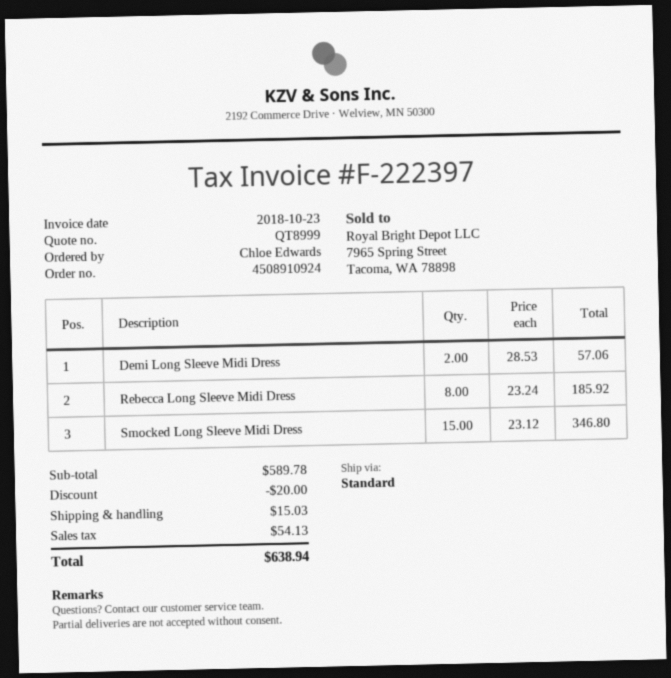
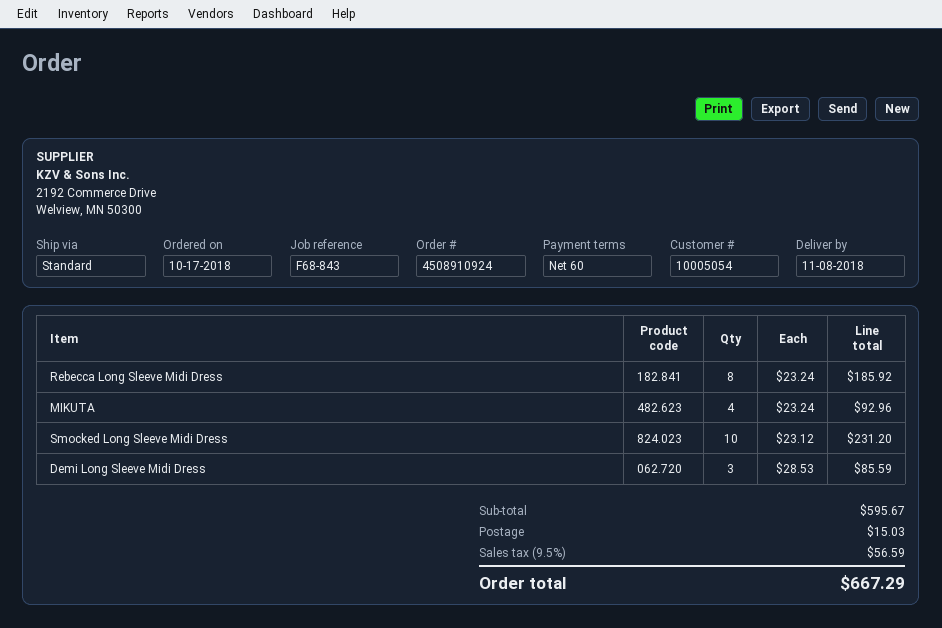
Demi Long Sleeve Midi Dress: 2 x 28.53 = 57.06 -> 3 x 28.53 = 85.59
Smocked Long Sleeve Midi Dress: 15 x 23.12 = 346.80 -> 10 x 23.12 = 231.20
MIKUTA: none -> 4 x 23.24 = 92.96
subtotal: 589.78 -> 595.67
discount: 20.00 -> none
tax: 54.13 -> 56.59
total: 638.94 -> 667.29

